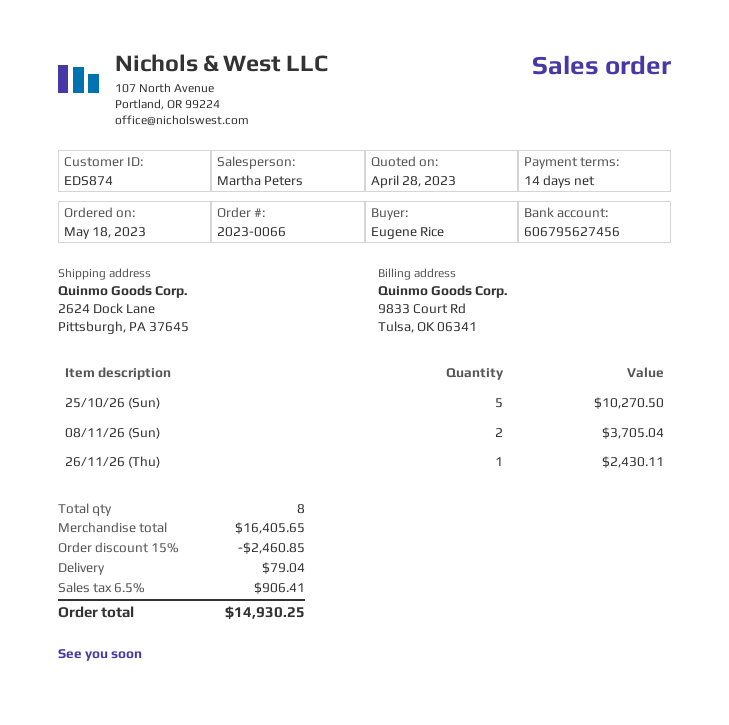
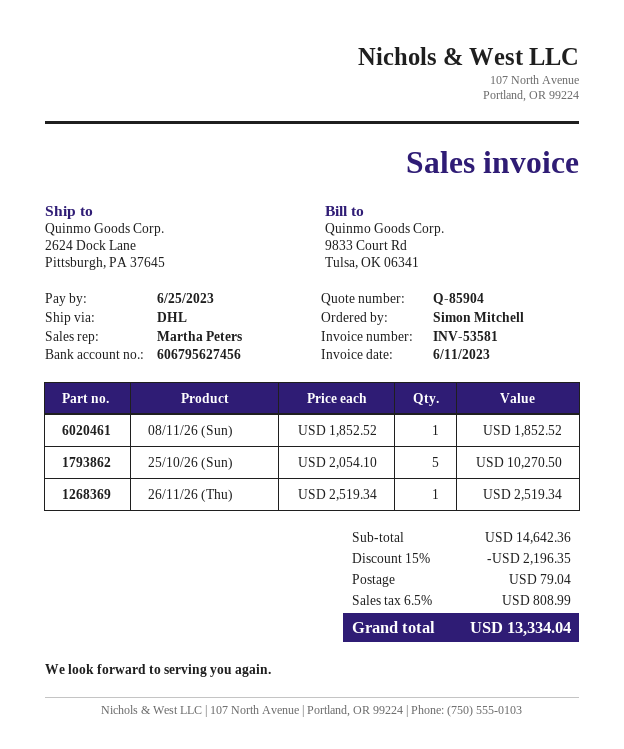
ordered by: Eugene Rice -> Simon Mitchell
08/11/26 (Sun): 2 for 3705.04 -> 1 for 1852.52
26/11/26 (Thu): 1 for 2430.11 -> 1 for 2519.34
subtotal: 16405.65 -> 14642.36
discount: 15% = 2460.85 -> 15% = 2196.35
tax: 6.5% = 906.41 -> 6.5% = 808.99
total: 14930.25 -> 13334.04

